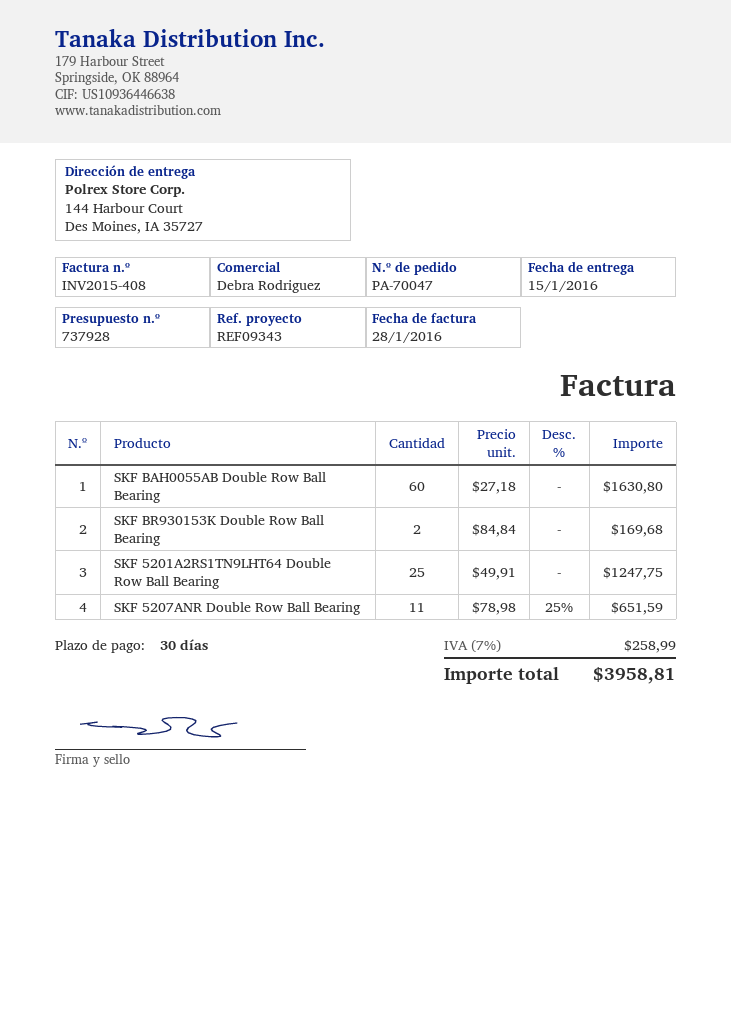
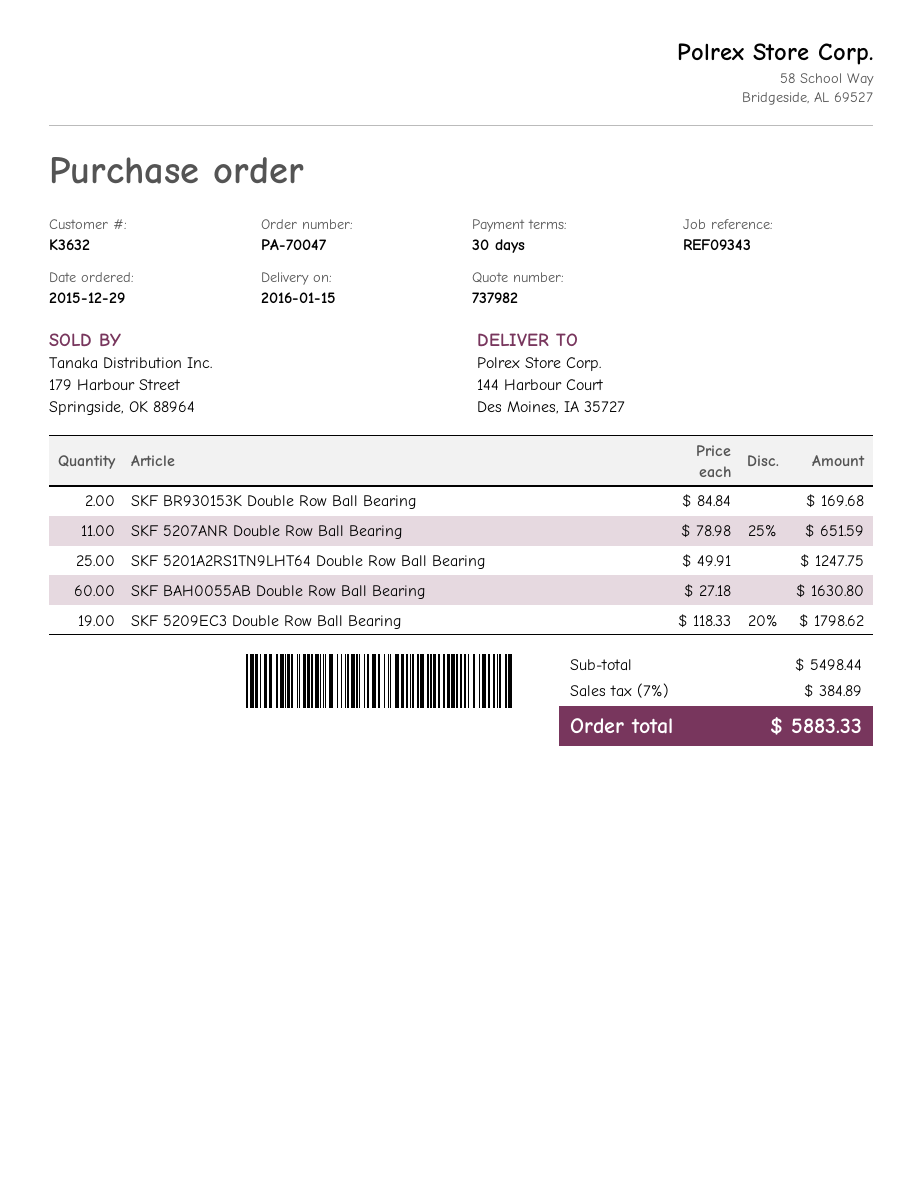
quote number: 737928 -> 737982
SKF 5209EC3 Double Row Ball Bearing: none -> 19 x 118.33 - 20% = 1798.62
tax: 7% = 258.99 -> 7% = 384.89
total: 3958.81 -> 5883.33

